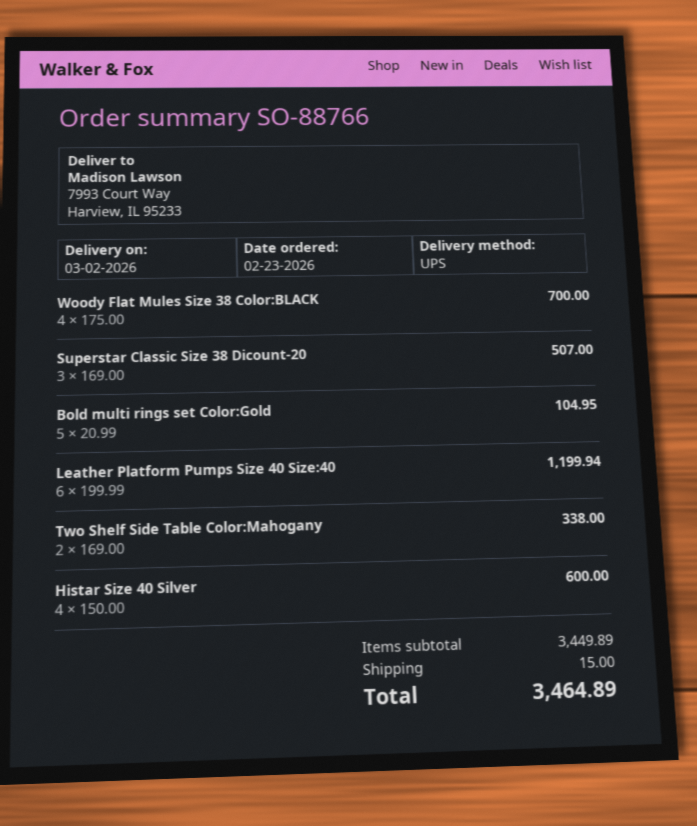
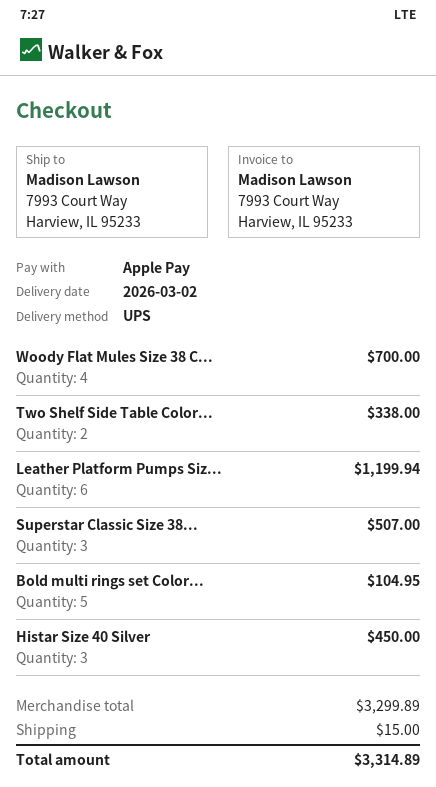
Histar Size 40 Silver: 4 for 600.00 -> 3 for 450.00
subtotal: 3449.89 -> 3299.89
total: 3464.89 -> 3314.89

